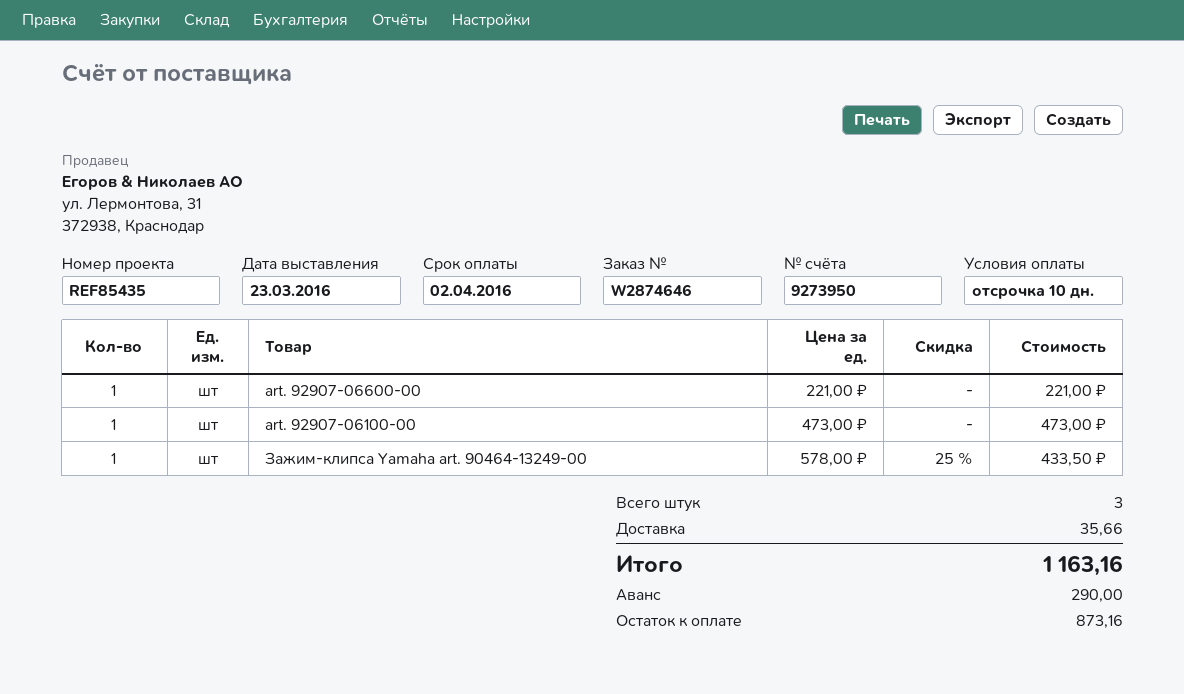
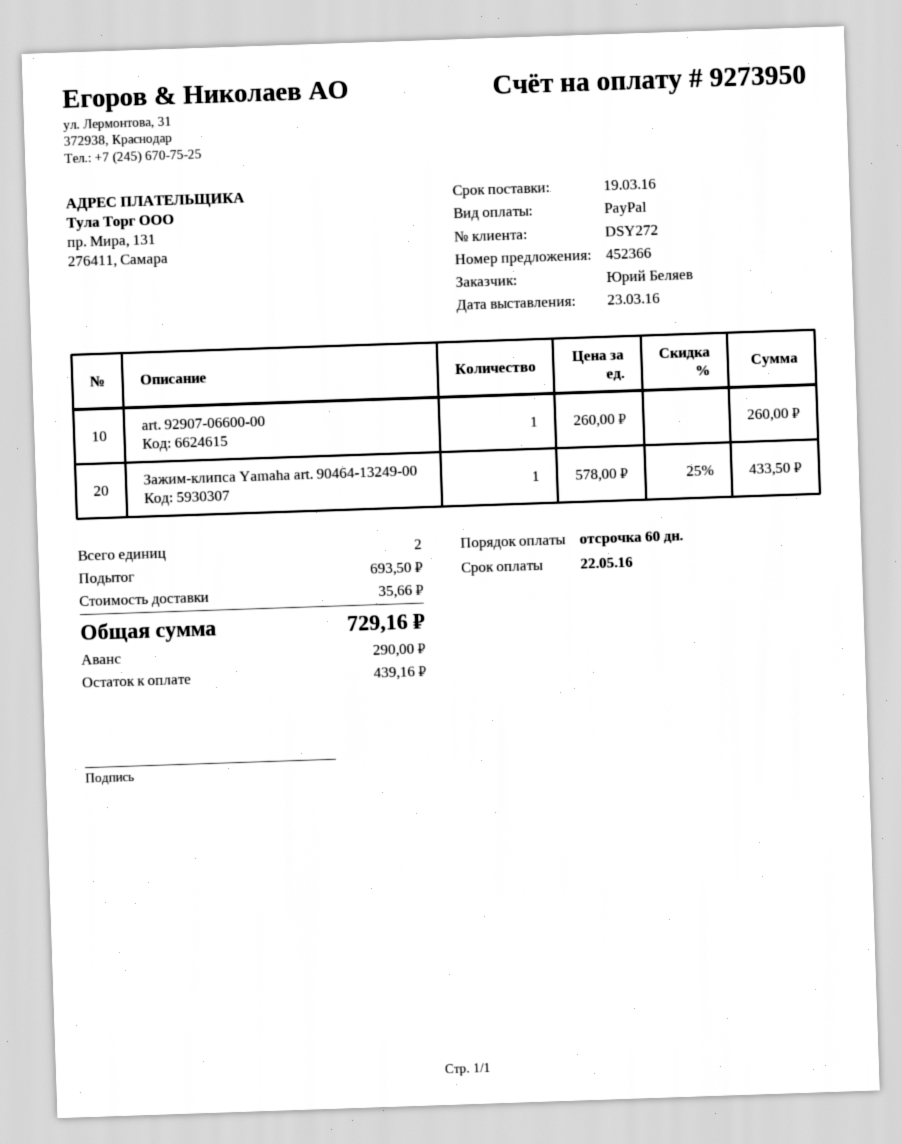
payment terms: 10 days -> 60 days
due date: 2016-04-02 -> 2016-05-22
art. 92907-06600-00: 1 x 221.00 = 221.00 -> 1 x 260.00 = 260.00
art. 92907-06100-00: 1 x 473.00 = 473.00 -> none
total quantity: 3 -> 2
total: 1163.16 -> 729.16
balance: 873.16 -> 439.16

